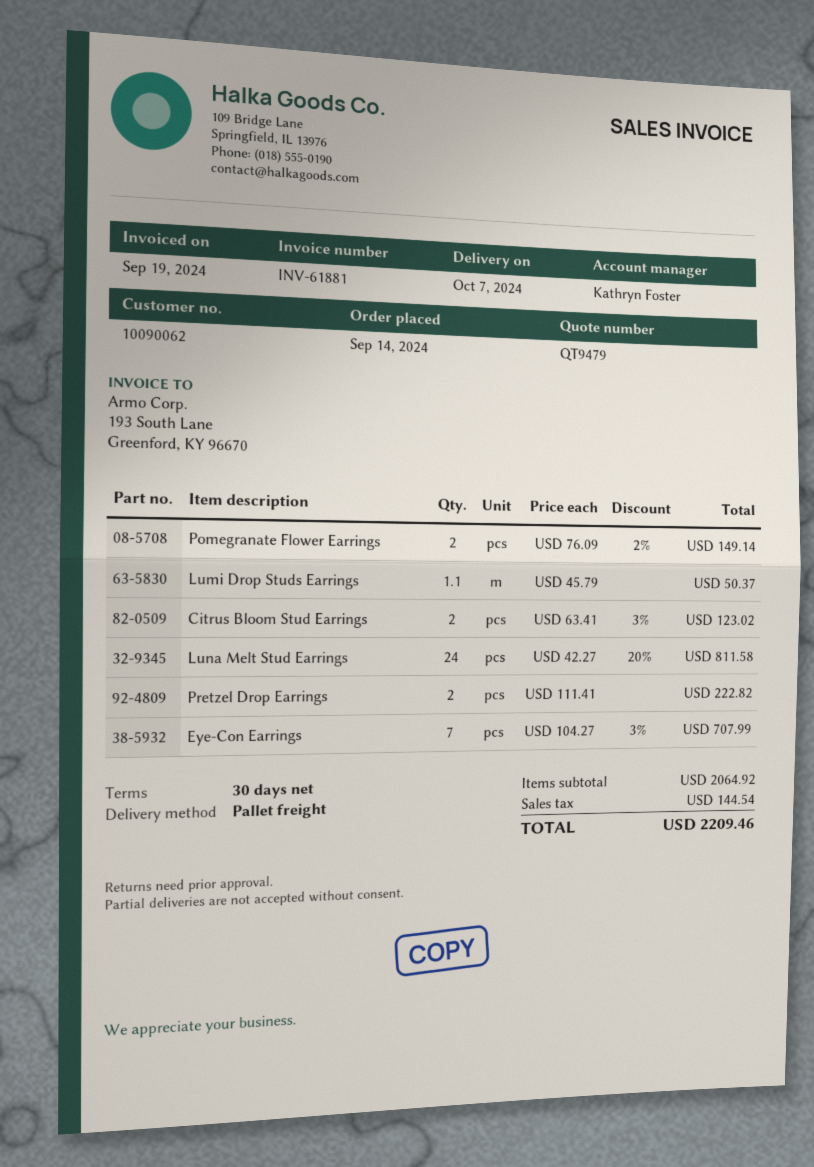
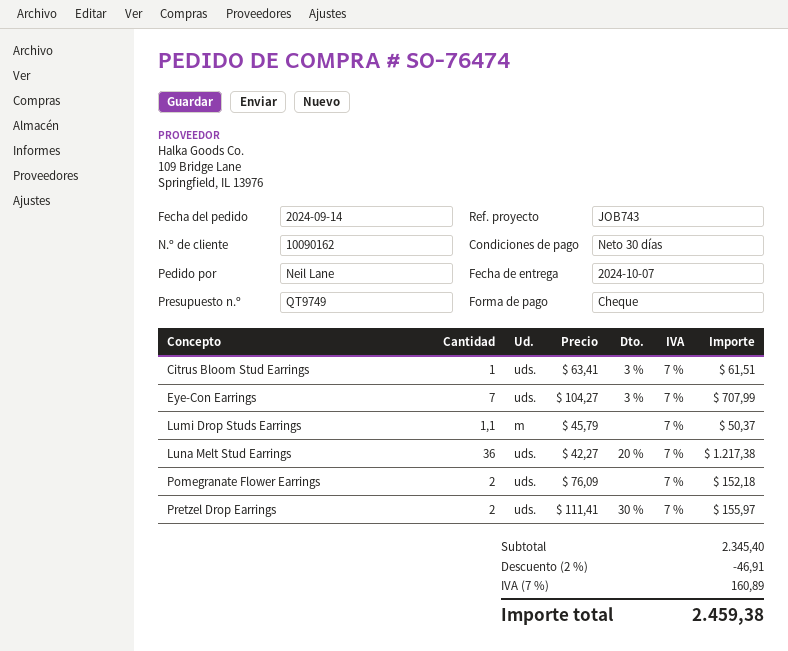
quote number: QT9479 -> QT9749
customer number: 10090062 -> 10090162
Pomegranate Flower Earrings: 2 x 76.09 - 2% = 149.14 -> 2 x 76.09 = 152.18
Citrus Bloom Stud Earrings: 2 x 63.41 - 3% = 123.02 -> 1 x 63.41 - 3% = 61.51
Luna Melt Stud Earrings: 24 x 42.27 - 20% = 811.58 -> 36 x 42.27 - 20% = 1217.38
Pretzel Drop Earrings: 2 x 111.41 = 222.82 -> 2 x 111.41 - 30% = 155.97
subtotal: 2064.92 -> 2345.40
discount: none -> 2% = 46.91
tax: 144.54 -> 160.89
total: 2209.46 -> 2459.38

